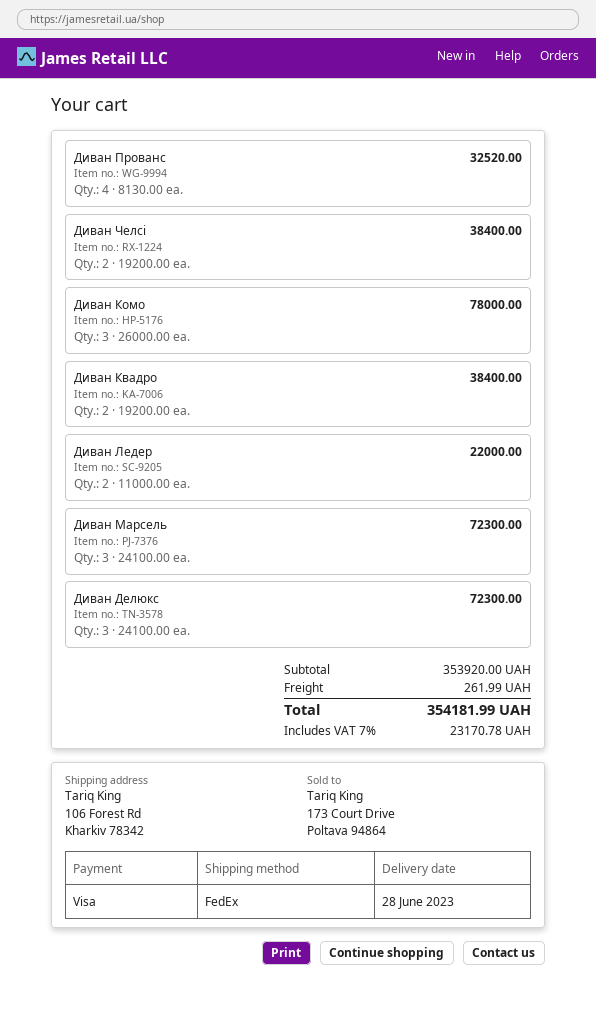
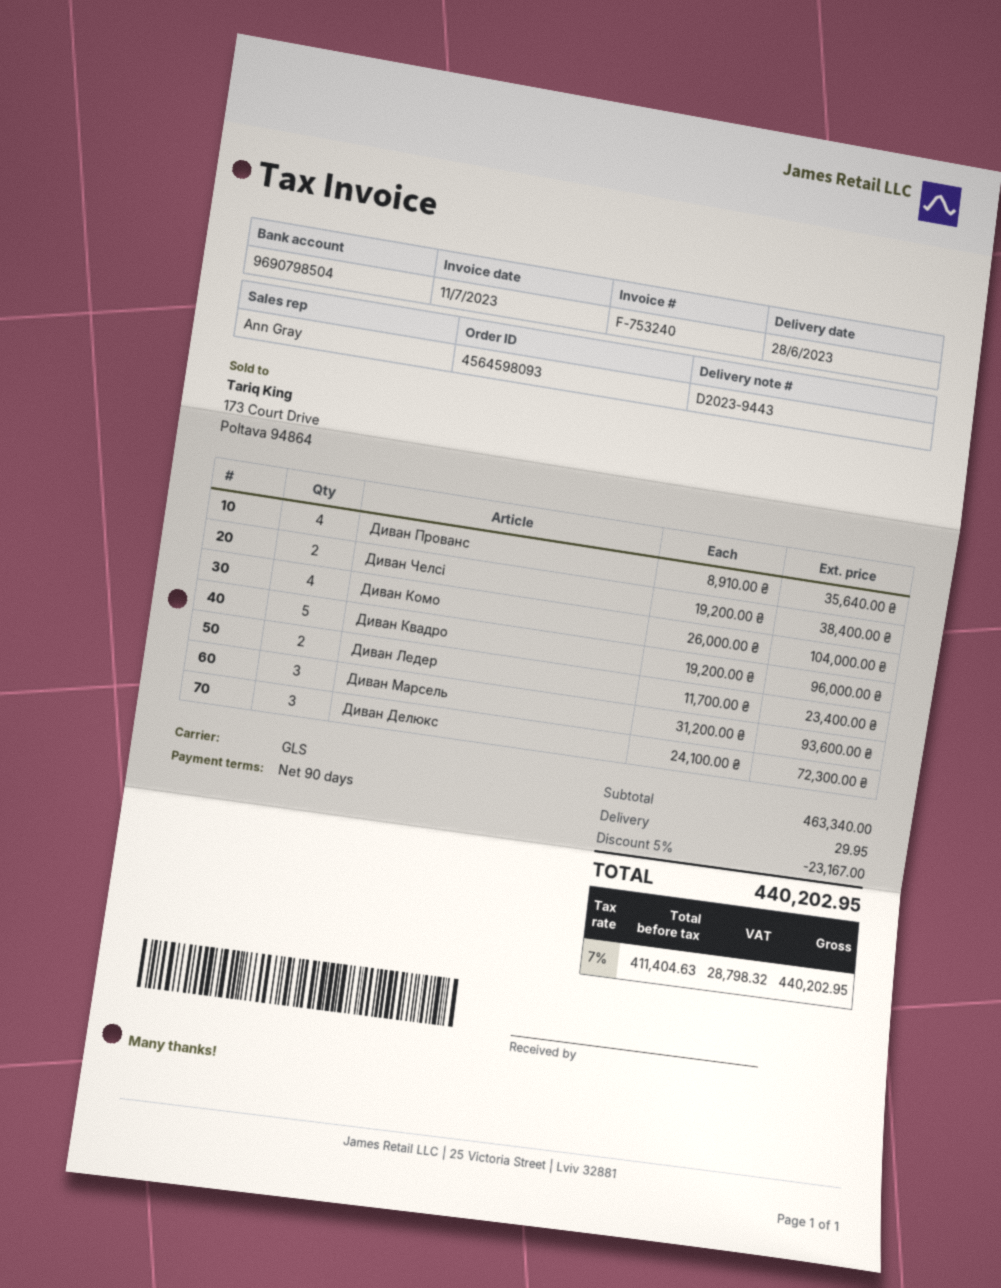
shipping method: FedEx -> GLS
Диван Прованс: 4 x 8130.00 = 32520.00 -> 4 x 8910.00 = 35640.00
Диван Комо: 3 x 26000.00 = 78000.00 -> 4 x 26000.00 = 104000.00
Диван Квадро: 2 x 19200.00 = 38400.00 -> 5 x 19200.00 = 96000.00
Диван Ледер: 2 x 11000.00 = 22000.00 -> 2 x 11700.00 = 23400.00
Диван Марсель: 3 x 24100.00 = 72300.00 -> 3 x 31200.00 = 93600.00
subtotal: 353920.00 -> 463340.00
discount: none -> 5% = 23167.00
shipping: 261.99 -> 29.95
tax: 7% = 23170.78 -> 7% = 28798.32
total: 354181.99 -> 440202.95

